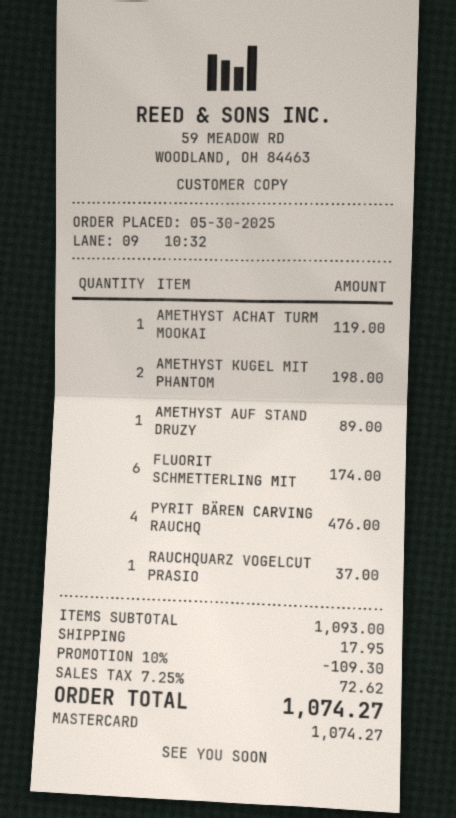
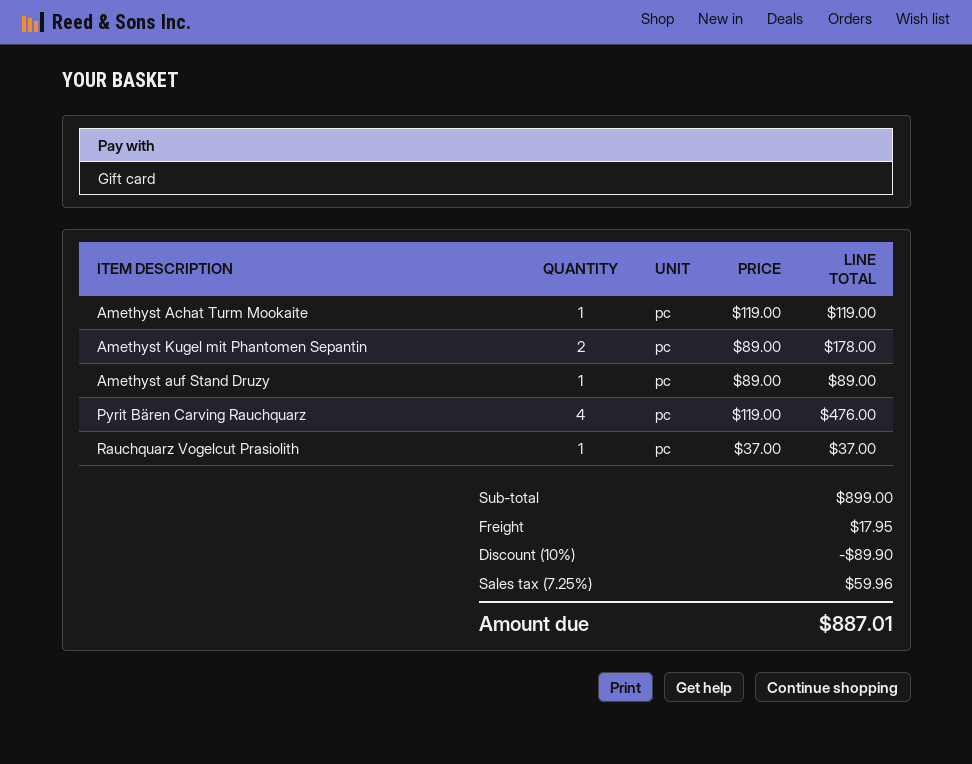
payment method: Mastercard -> gift card
AMETHYST KUGEL MIT PHANTOM: 2 for 198.00 -> 2 for 178.00
FLUORIT SCHMETTERLING MIT: 6 for 174.00 -> none
subtotal: 1093.00 -> 899.00
discount: 10% = 109.30 -> 10% = 89.90
tax: 7.25% = 72.62 -> 7.25% = 59.96
total: 1074.27 -> 887.01

